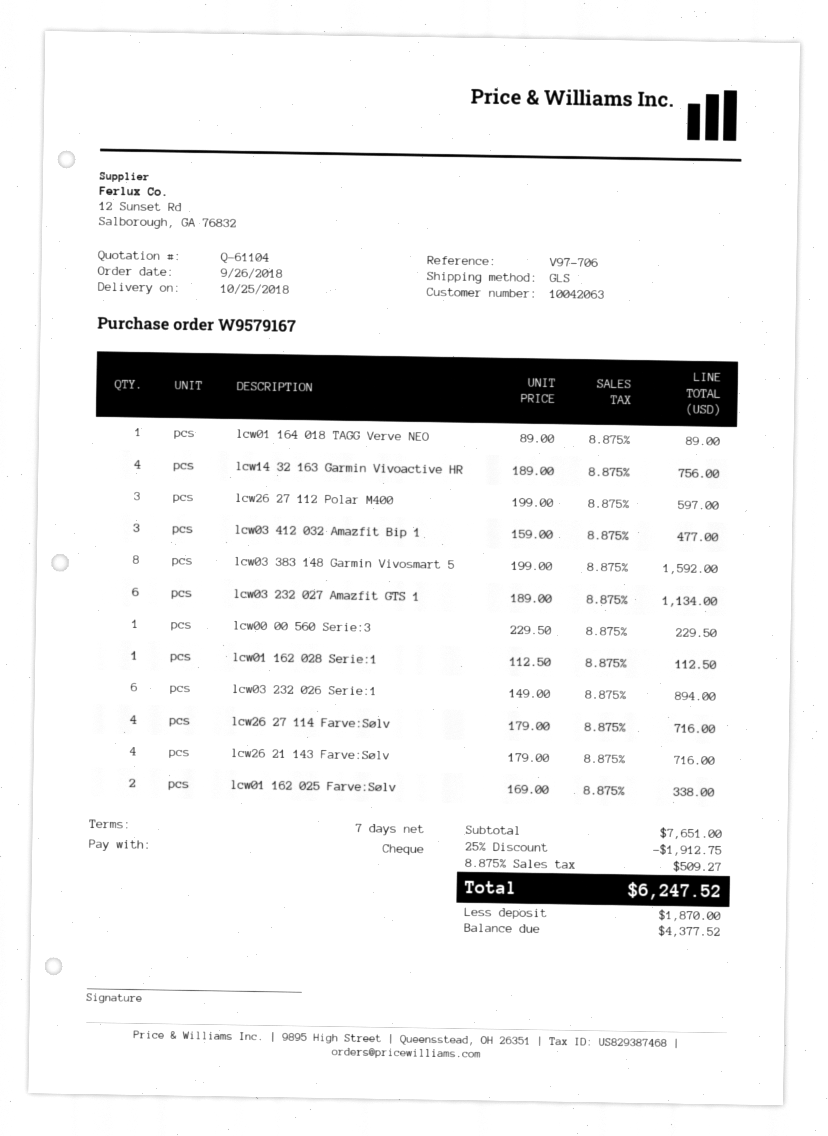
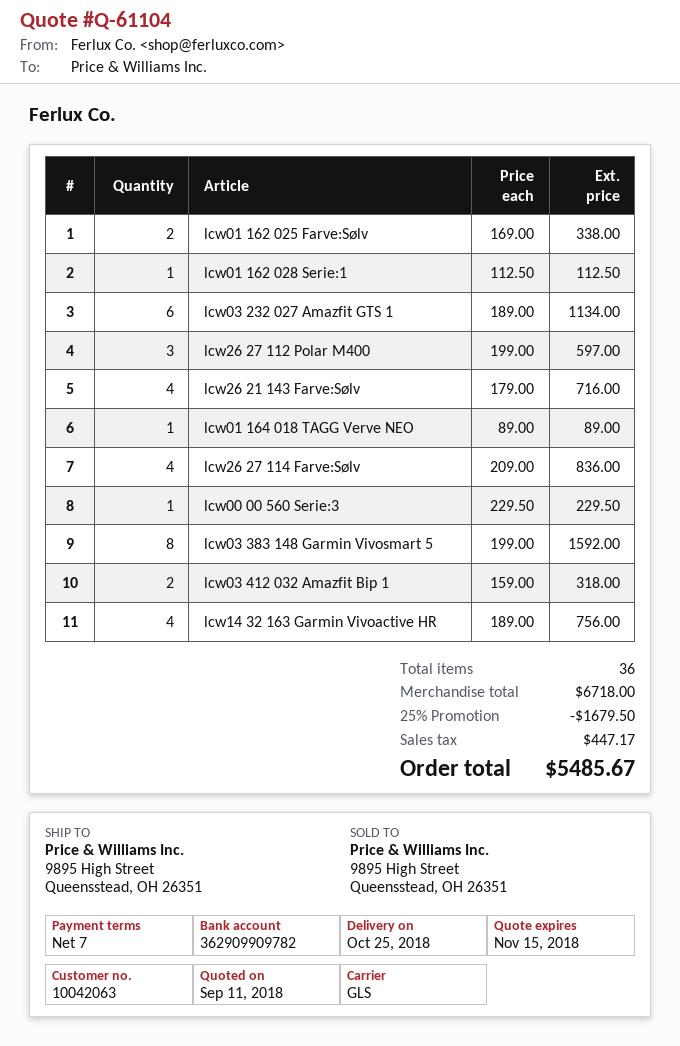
lcw03 412 032 Amazfit Bip 1: 3 x 159.00 = 477.00 -> 2 x 159.00 = 318.00
lcw03 232 026 Serie:1: 6 x 149.00 = 894.00 -> none
lcw26 27 114 Farve:Sølv: 4 x 179.00 = 716.00 -> 4 x 209.00 = 836.00
subtotal: 7651.00 -> 6718.00
discount: 25% = 1912.75 -> 25% = 1679.50
tax: 509.27 -> 447.17
total: 6247.52 -> 5485.67

